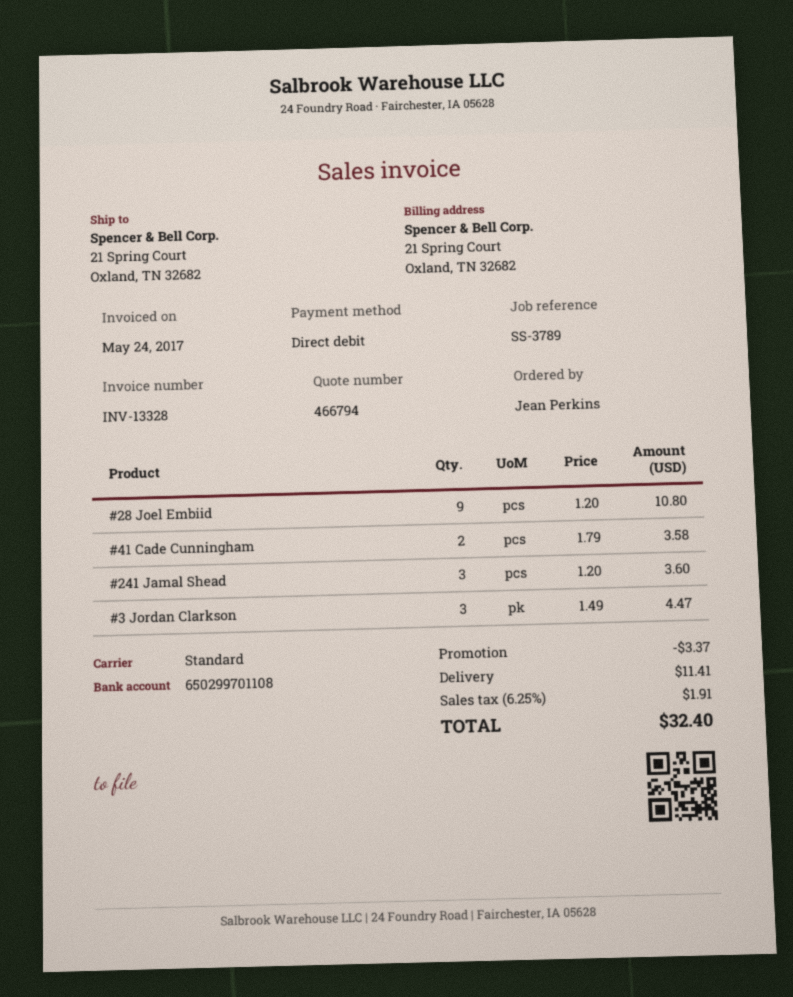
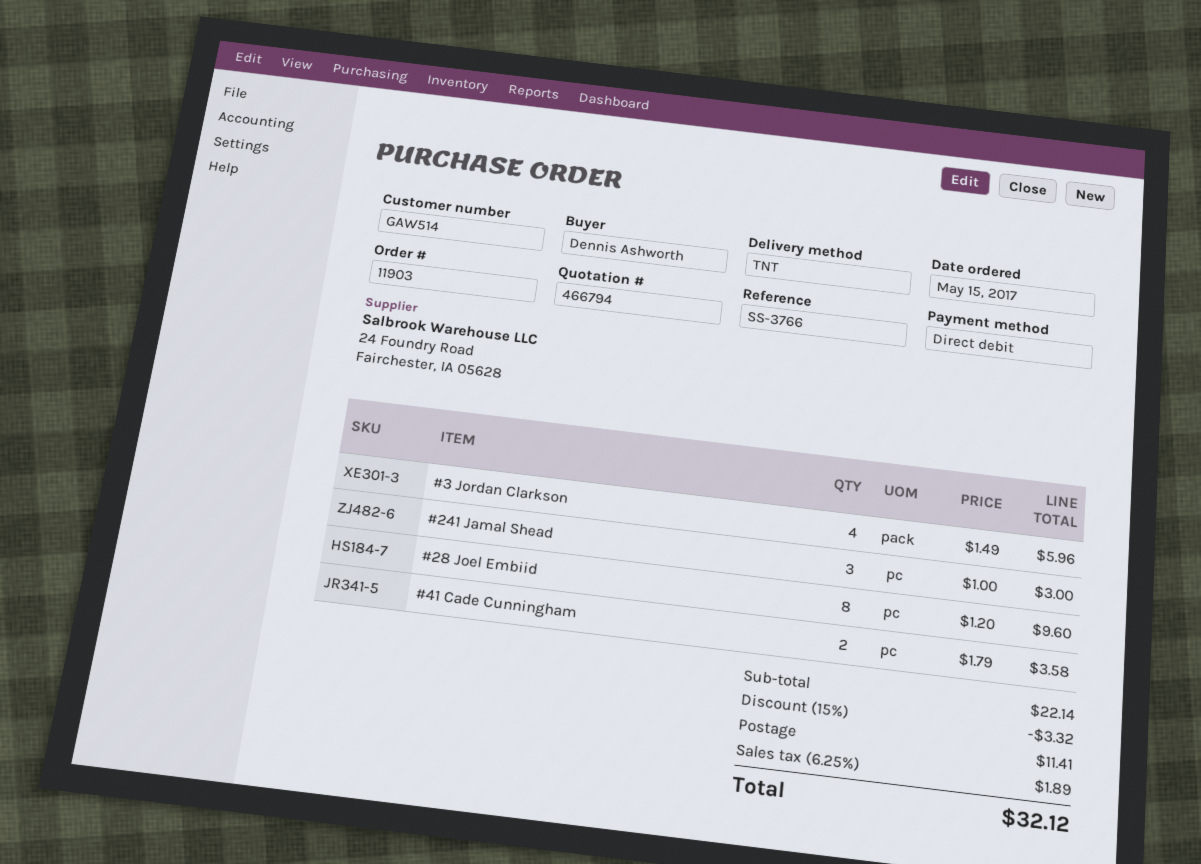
reference: SS-3789 -> SS-3766
ordered by: Jean Perkins -> Dennis Ashworth
shipping method: standard -> TNT
#28 Joel Embiid: 9 x 1.20 = 10.80 -> 8 x 1.20 = 9.60
#241 Jamal Shead: 3 x 1.20 = 3.60 -> 3 x 1.00 = 3.00
#3 Jordan Clarkson: 3 x 1.49 = 4.47 -> 4 x 1.49 = 5.96
discount: 3.37 -> 3.32
tax: 6.25% = 1.91 -> 6.25% = 1.89
total: 32.40 -> 32.12

